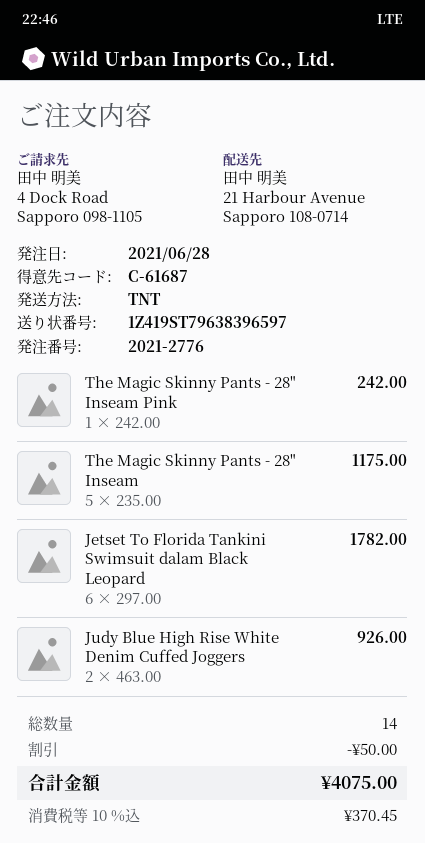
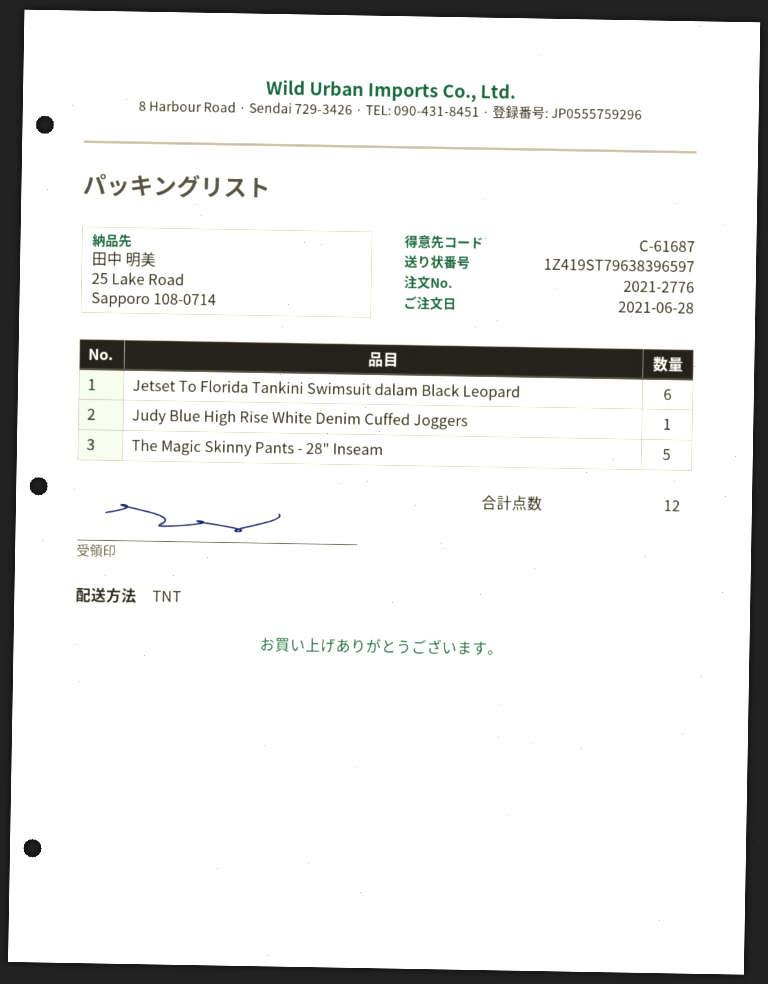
ship to: 21 Harbour Avenue, Sapporo 108-0714 -> 25 Lake Road, Sapporo 108-0714
The Magic Skinny Pants - 28" Inseam Pink: 1 -> none
Judy Blue High Rise White Denim Cuffed Joggers: 2 -> 1
total quantity: 14 -> 12

